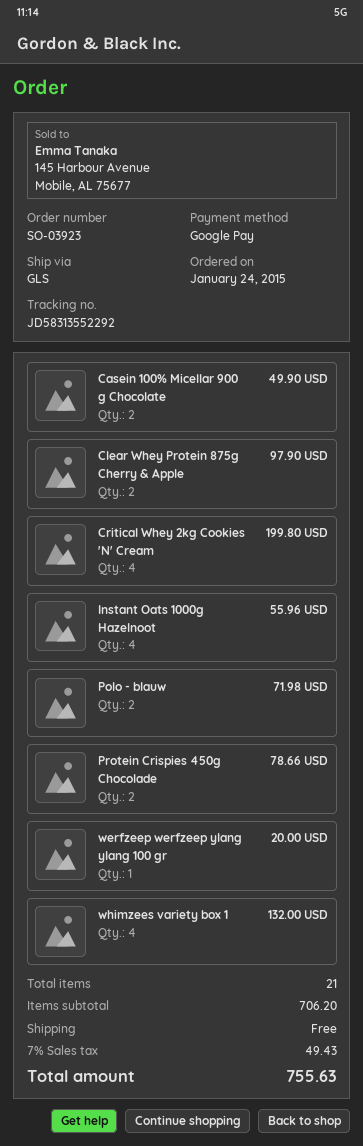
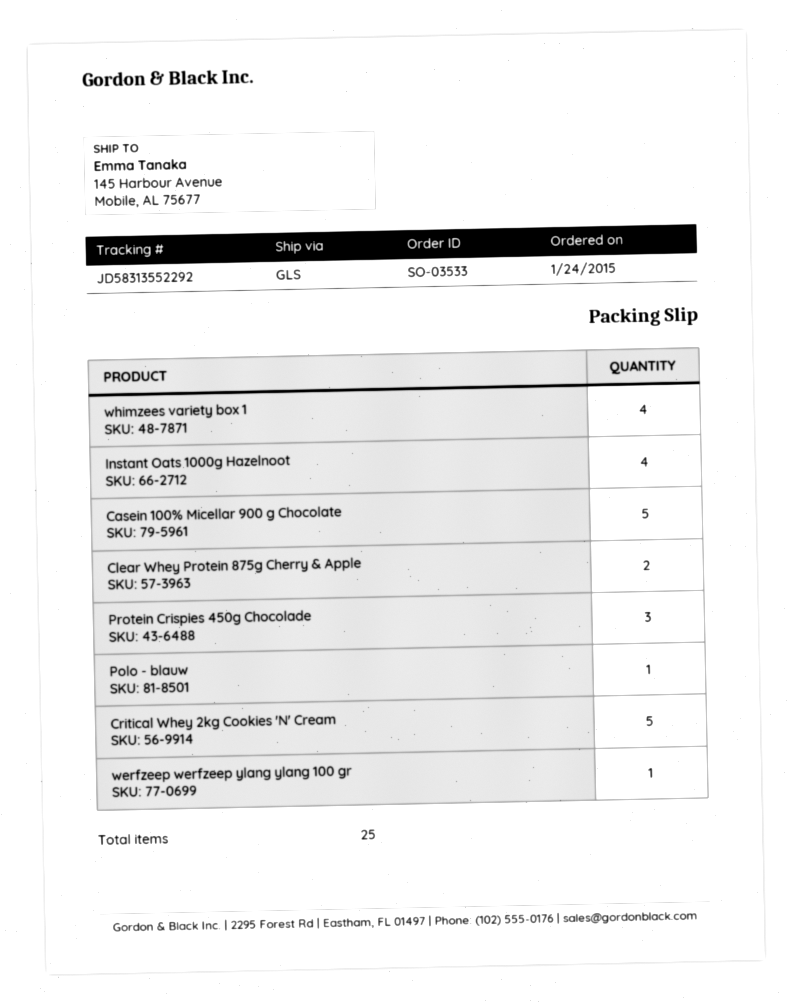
order number: SO-03923 -> SO-03533
Casein 100% Micellar 900 g Chocolate: 2 -> 5
Critical Whey 2kg Cookies 'N' Cream: 4 -> 5
Polo - blauw: 2 -> 1
Protein Crispies 450g Chocolade: 2 -> 3
total quantity: 21 -> 25

